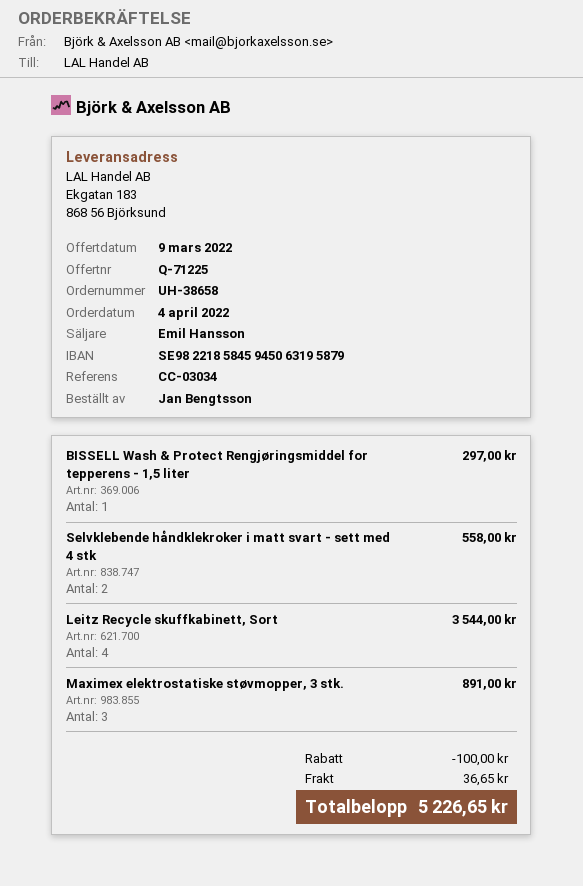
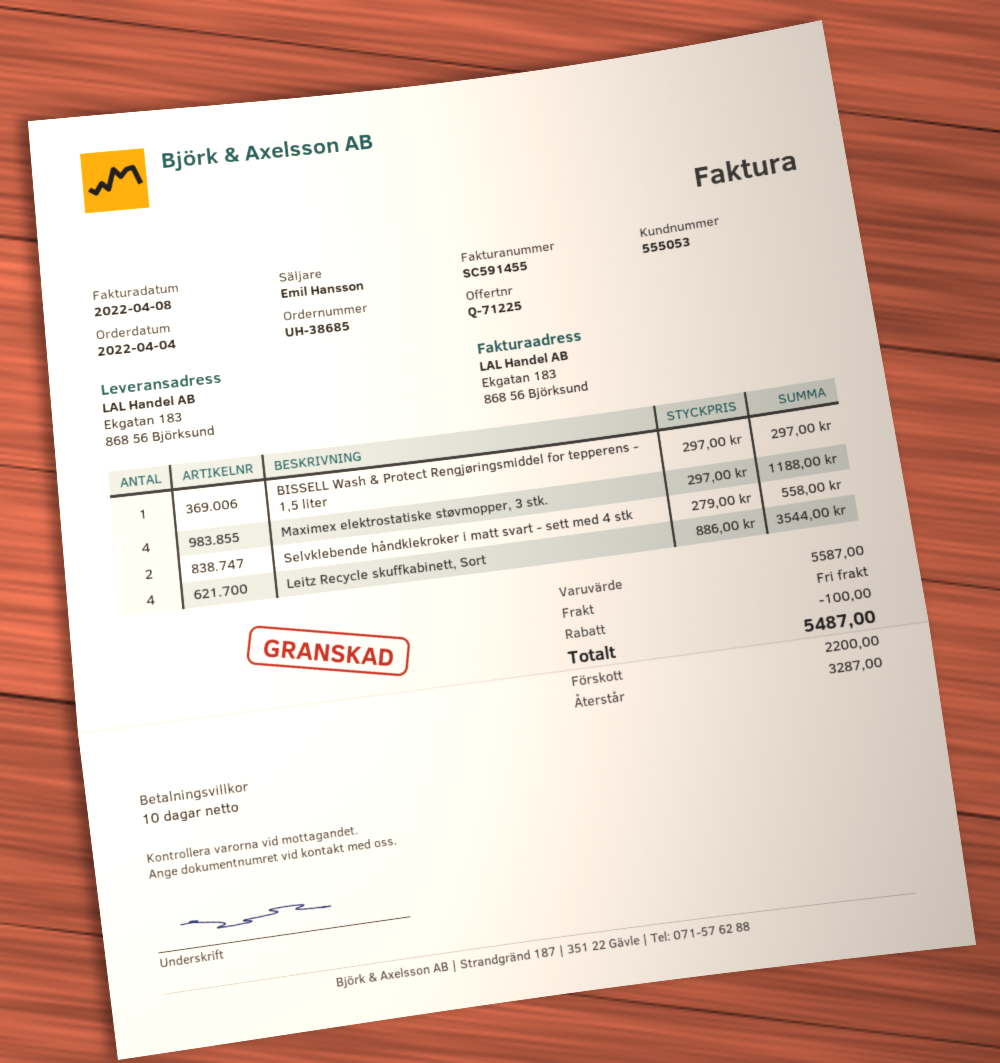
order number: UH-38658 -> UH-38685
Maximex elektrostatiske støvmopper, 3 stk.: 3 for 891.00 -> 4 for 1188.00
shipping: 36.65 -> 0.00
total: 5226.65 -> 5487.00

